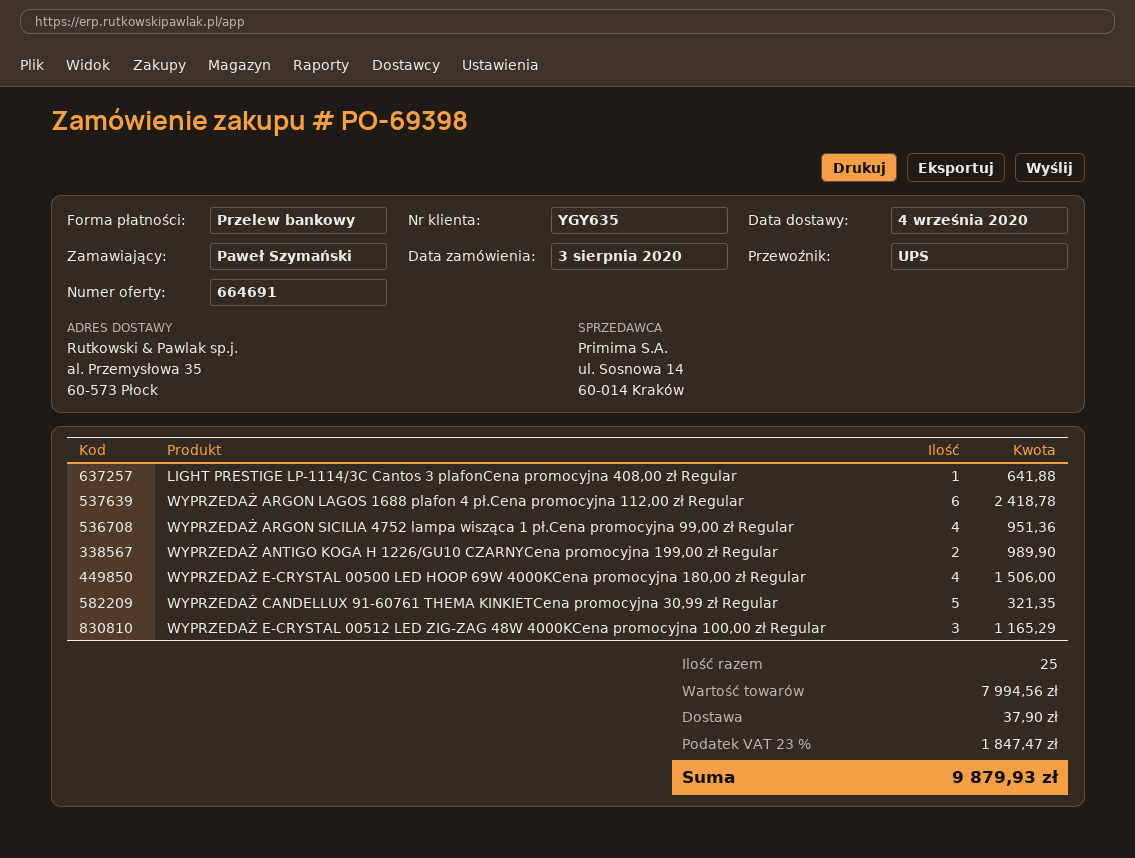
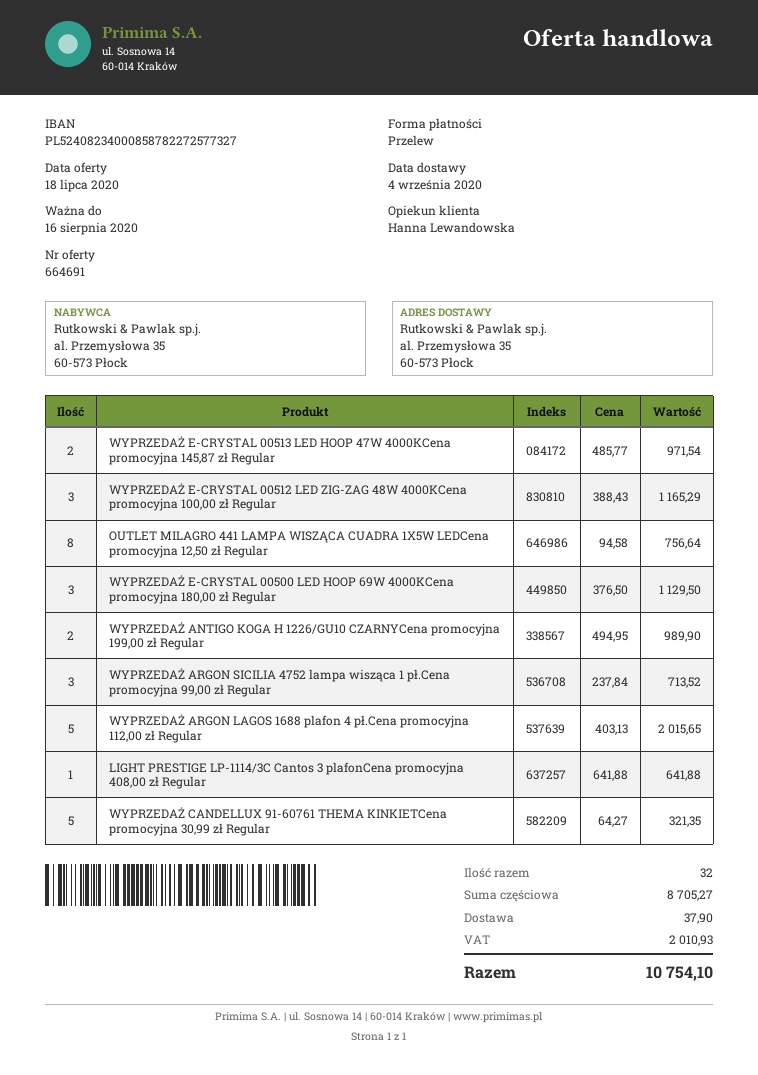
WYPRZEDAŻ ARGON LAGOS 1688 plafon 4 pł.Cena promocyjna 112,00 zł Regular: 6 for 2418.78 -> 5 for 2015.65
WYPRZEDAŻ ARGON SICILIA 4752 lampa wisząca 1 pł.Cena promocyjna 99,00 zł Regular: 4 for 951.36 -> 3 for 713.52
WYPRZEDAŻ E-CRYSTAL 00500 LED HOOP 69W 4000KCena promocyjna 180,00 zł Regular: 4 for 1506.00 -> 3 for 1129.50
WYPRZEDAŻ E-CRYSTAL 00513 LED HOOP 47W 4000KCena promocyjna 145,87 zł Regular: none -> 2 for 971.54
OUTLET MILAGRO 441 LAMPA WISZĄCA CUADRA 1X5W LEDCena promocyjna 12,50 zł Regular: none -> 8 for 756.64
total quantity: 25 -> 32
subtotal: 7994.56 -> 8705.27
tax: 1847.47 -> 2010.93
total: 9879.93 -> 10754.10

